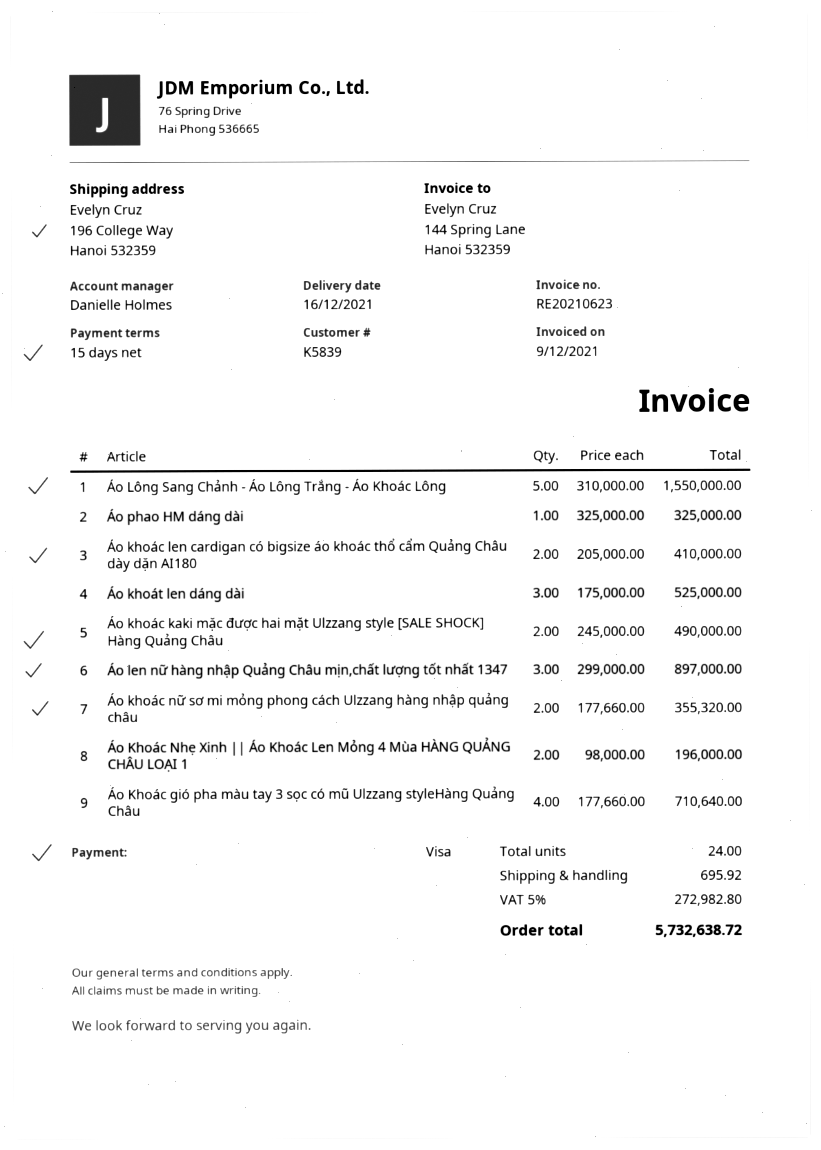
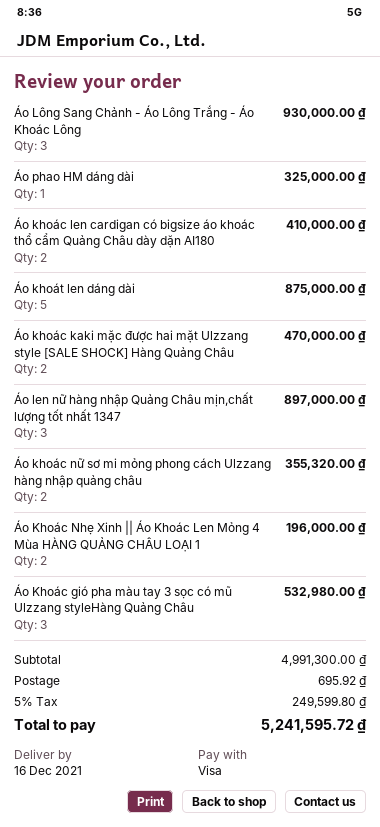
Áo Lông Sang Chảnh - Áo Lông Trắng - Áo Khoác Lông: 5 for 1550000.00 -> 3 for 930000.00
Áo khoát len dáng dài: 3 for 525000.00 -> 5 for 875000.00
Áo khoác kaki mặc được hai mặt Ulzzang style [SALE SHOCK] Hàng Quảng Châu: 2 for 490000.00 -> 2 for 470000.00
Áo Khoác gió pha màu tay 3 sọc có mũ Ulzzang styleHàng Quảng Châu: 4 for 710640.00 -> 3 for 532980.00
tax: 5% = 272982.80 -> 5% = 249599.80
total: 5732638.72 -> 5241595.72

